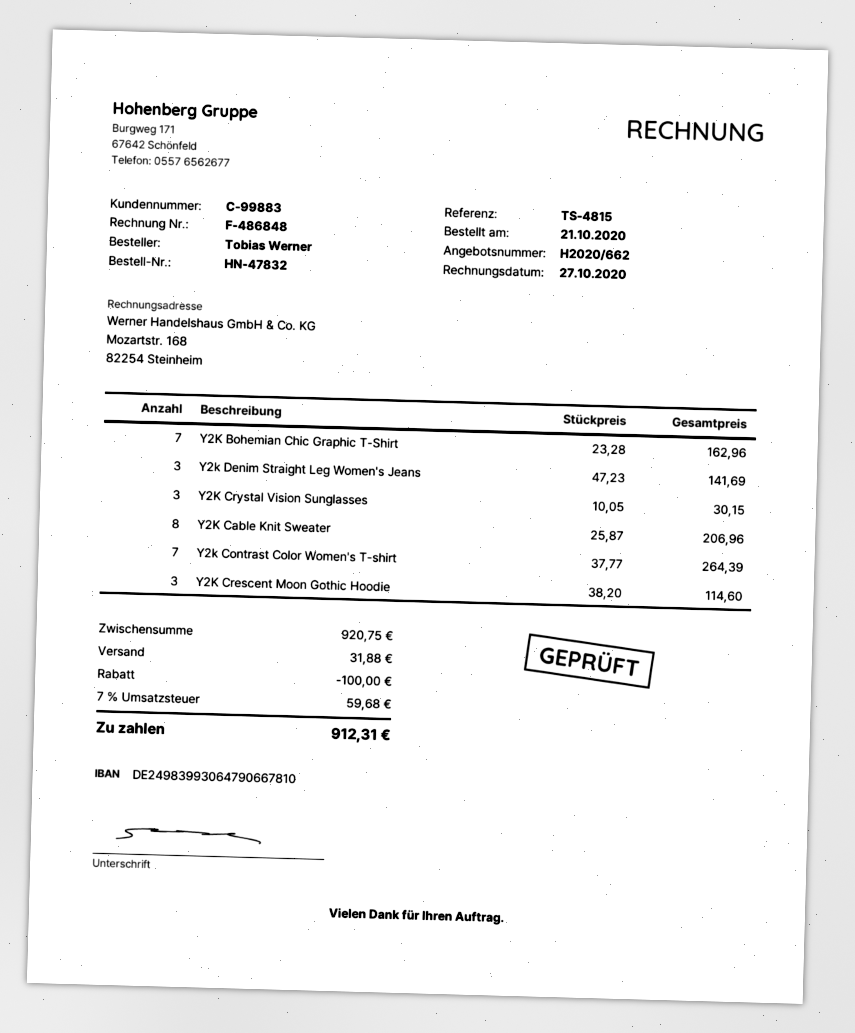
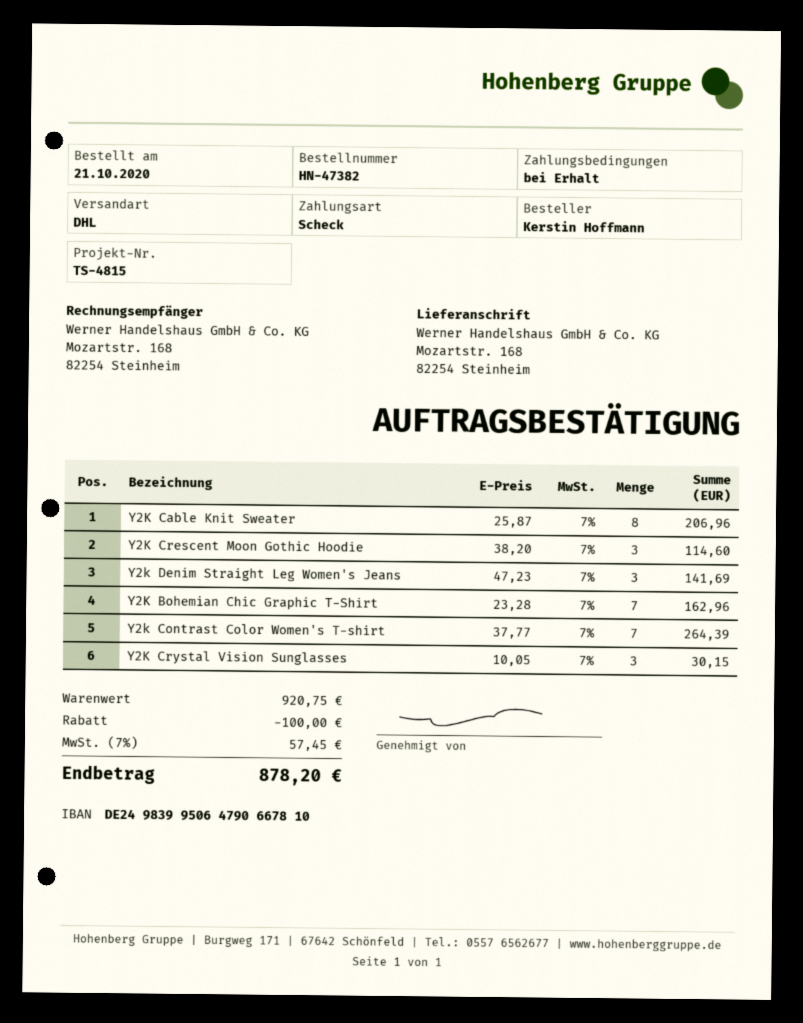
order number: HN-47832 -> HN-47382
ordered by: Tobias Werner -> Kerstin Hoffmann
bank account: DE24983993064790667810 -> DE24983995064790667810
shipping: 31.88 -> none
tax: 7% = 59.68 -> 7% = 57.45
total: 912.31 -> 878.20

